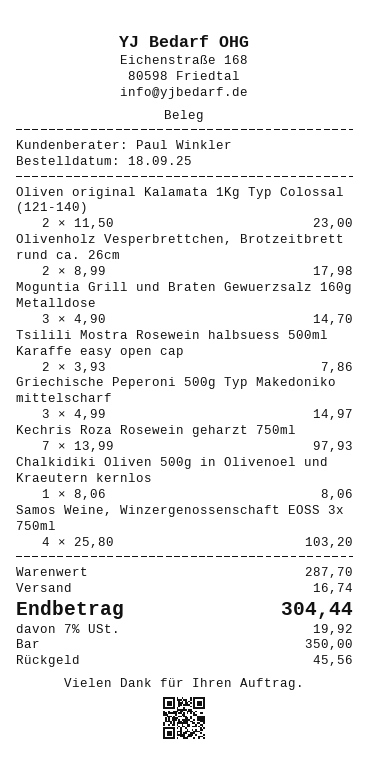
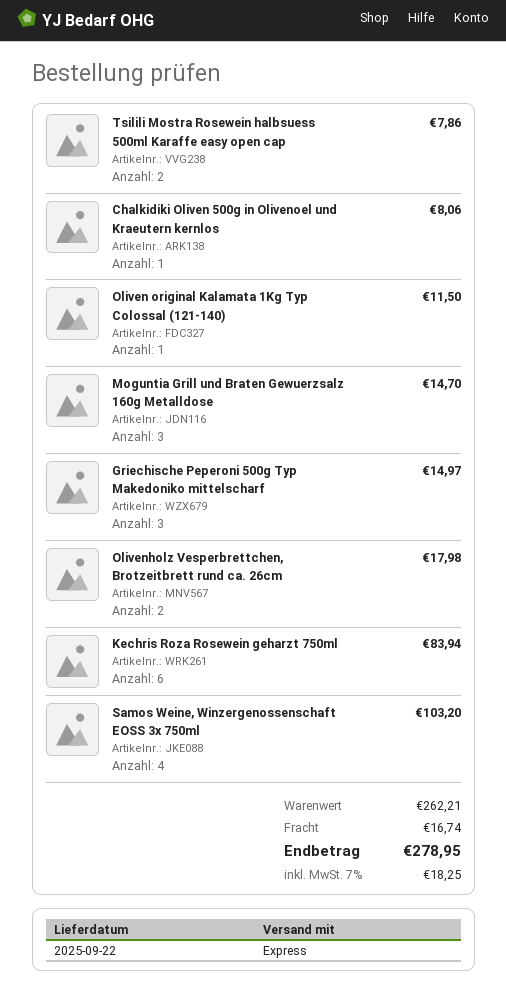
Oliven original Kalamata 1Kg Typ Colossal (121-140): 2 for 23.00 -> 1 for 11.50
Kechris Roza Rosewein geharzt 750ml: 7 for 97.93 -> 6 for 83.94
subtotal: 287.70 -> 262.21
tax: 7% = 19.92 -> 7% = 18.25
total: 304.44 -> 278.95

